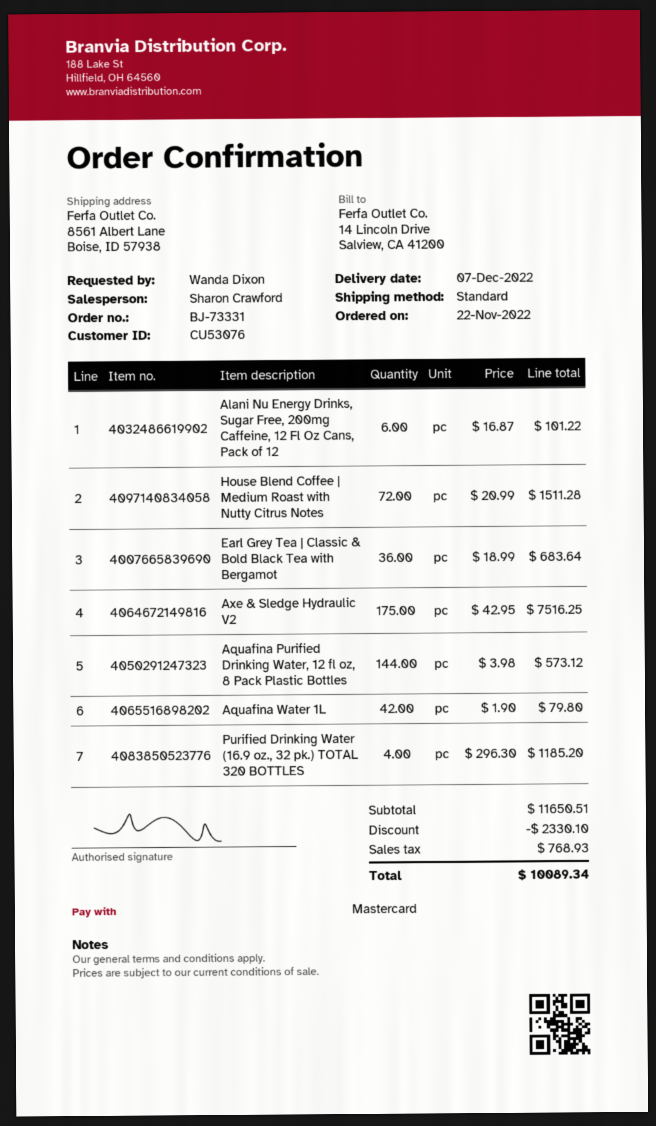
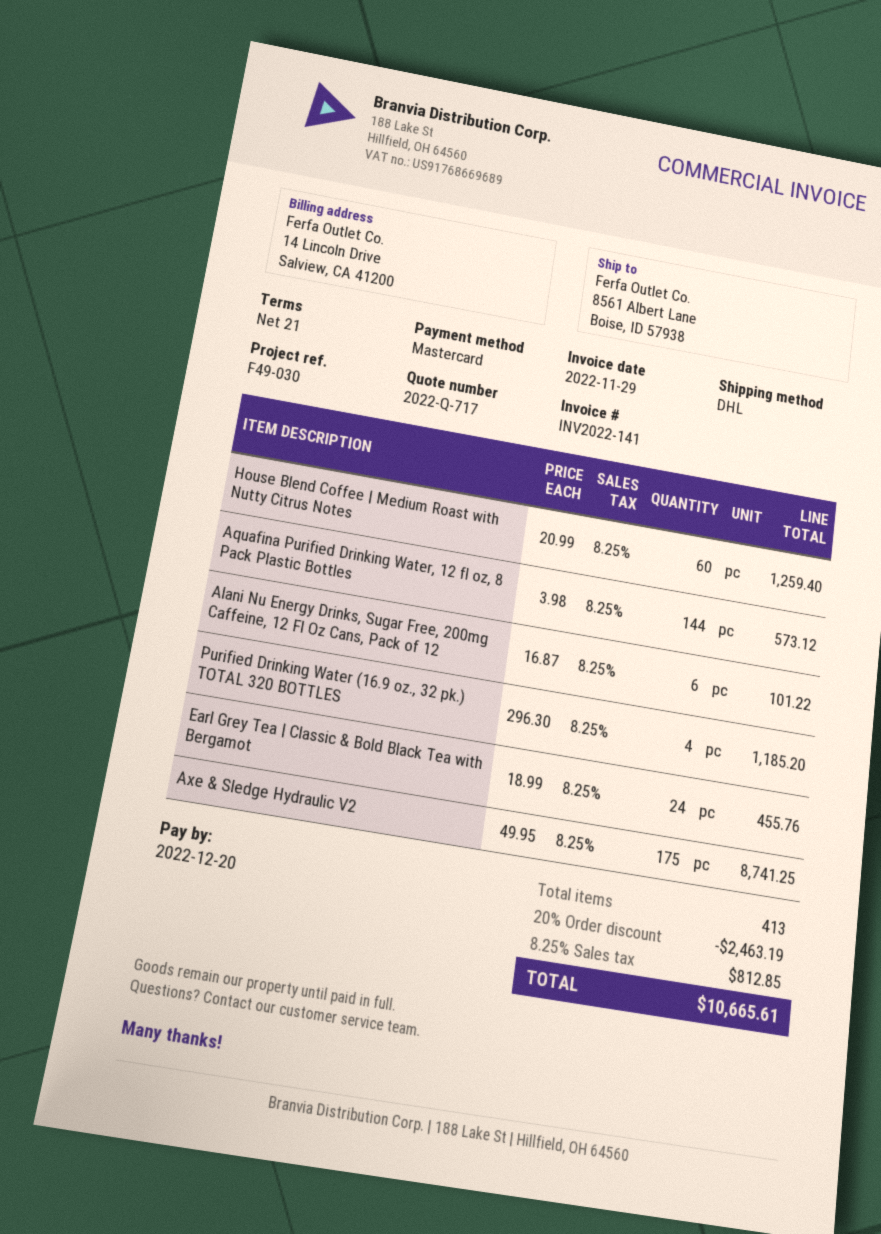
shipping method: standard -> DHL
House Blend Coffee | Medium Roast with Nutty Citrus Notes: 72 x 20.99 = 1511.28 -> 60 x 20.99 = 1259.40
Earl Grey Tea | Classic & Bold Black Tea with Bergamot: 36 x 18.99 = 683.64 -> 24 x 18.99 = 455.76
Axe & Sledge Hydraulic V2: 175 x 42.95 = 7516.25 -> 175 x 49.95 = 8741.25
Aquafina Water 1L: 42 x 1.90 = 79.80 -> none
discount: 2330.10 -> 2463.19
tax: 768.93 -> 812.85
total: 10089.34 -> 10665.61

